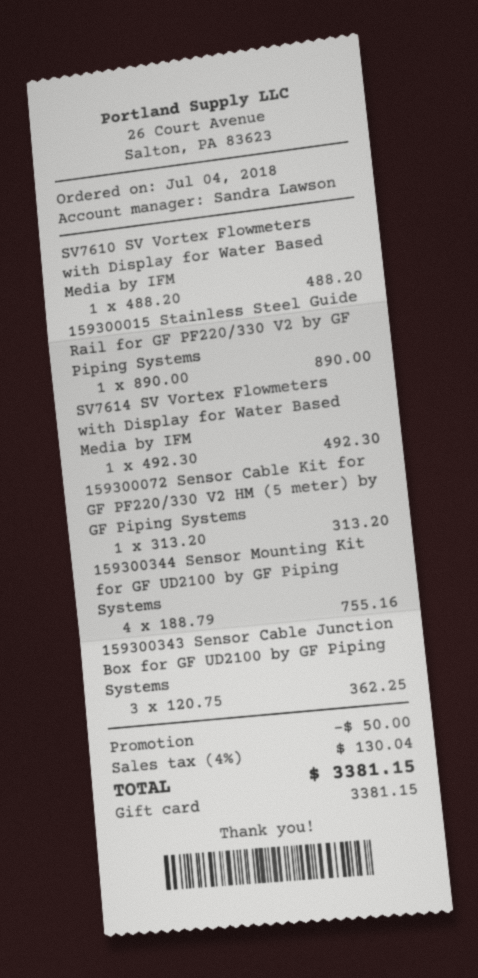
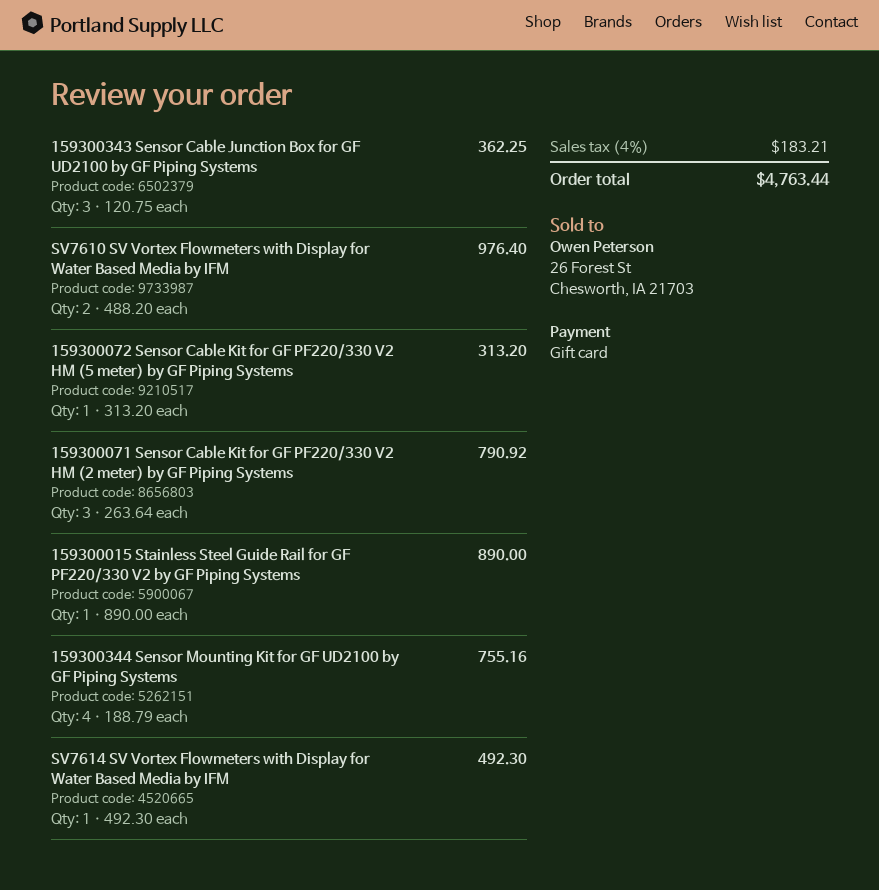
SV7610 SV Vortex Flowmeters with Display for Water Based Media by IFM: 1 x 488.20 = 488.20 -> 2 x 488.20 = 976.40
159300071 Sensor Cable Kit for GF PF220/330 V2 HM (2 meter) by GF Piping Systems: none -> 3 x 263.64 = 790.92
discount: 50.00 -> none
tax: 4% = 130.04 -> 4% = 183.21
total: 3381.15 -> 4763.44

